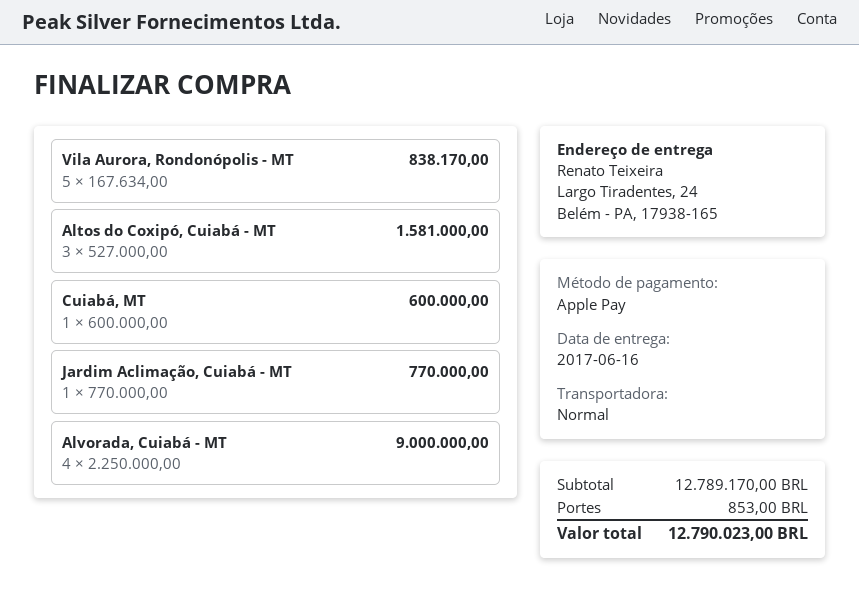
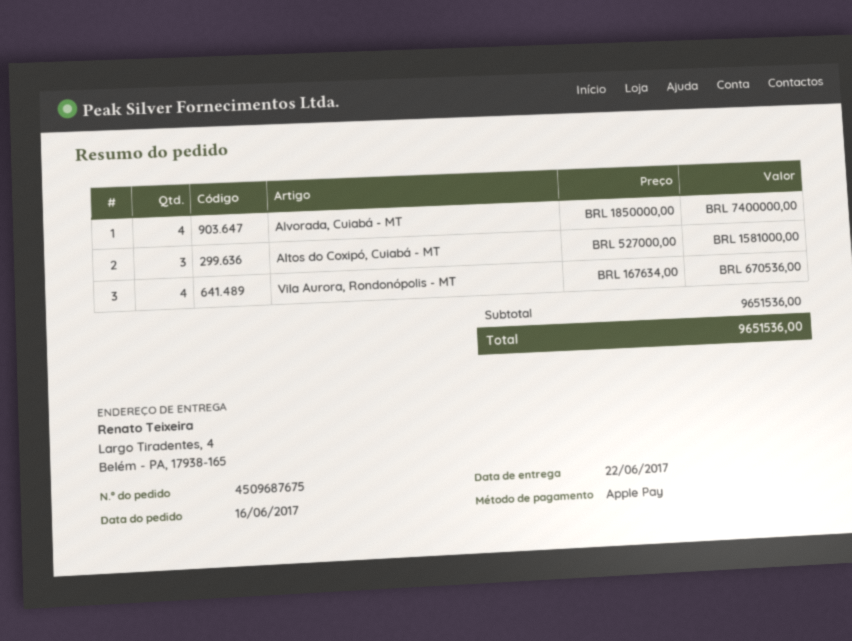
delivery date: 2017-06-16 -> 2017-06-22
ship to: Largo Tiradentes, 24, Belém - PA, 17938-165 -> Largo Tiradentes, 4, Belém - PA, 17938-165
Vila Aurora, Rondonópolis - MT: 5 x 167634.00 = 838170.00 -> 4 x 167634.00 = 670536.00
Cuiabá, MT: 1 x 600000.00 = 600000.00 -> none
Jardim Aclimação, Cuiabá - MT: 1 x 770000.00 = 770000.00 -> none
Alvorada, Cuiabá - MT: 4 x 2250000.00 = 9000000.00 -> 4 x 1850000.00 = 7400000.00
subtotal: 12789170.00 -> 9651536.00
shipping: 853.00 -> none
total: 12790023.00 -> 9651536.00

